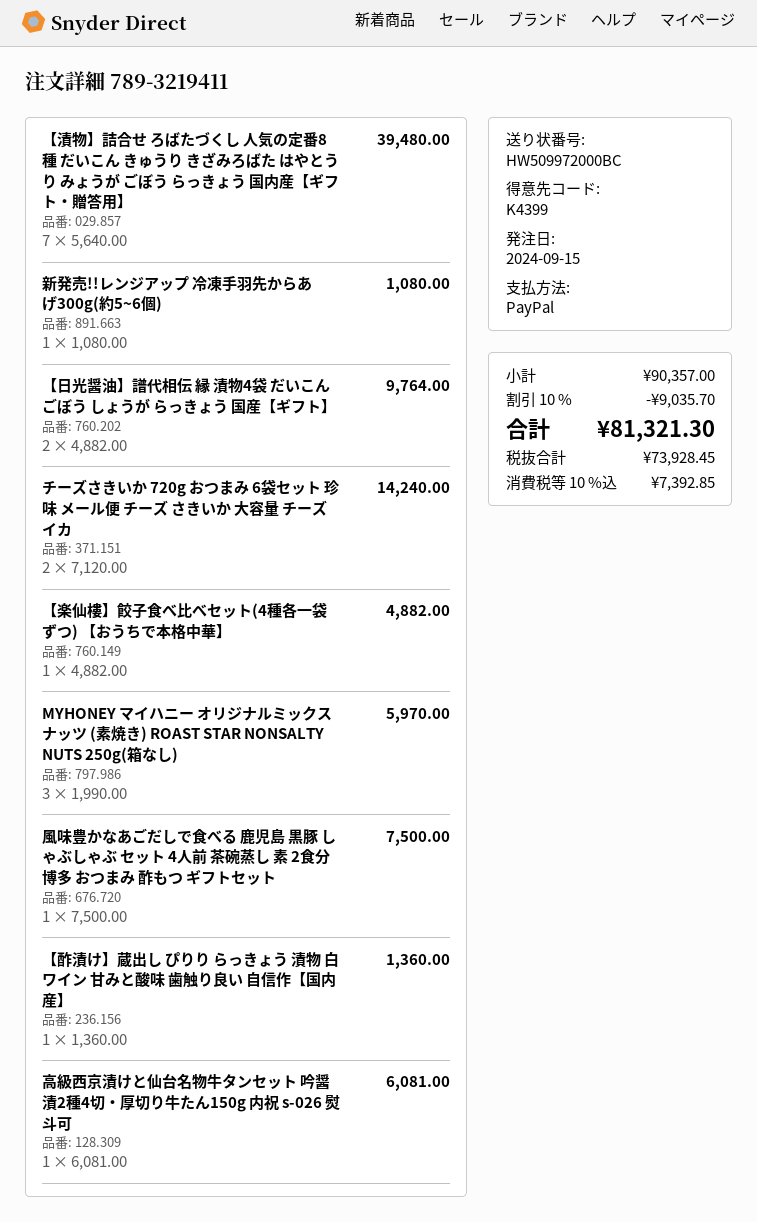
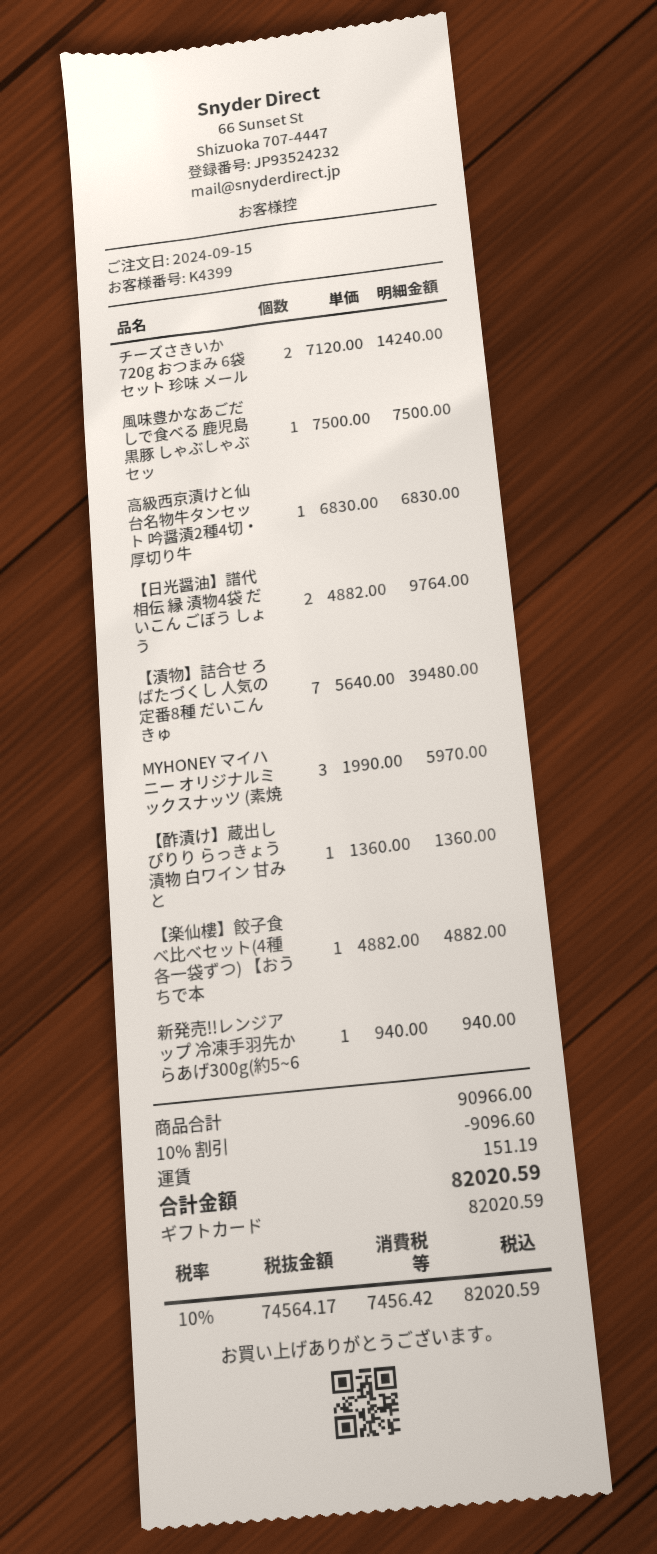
payment method: PayPal -> gift card
新発売!!レンジアップ 冷凍手羽先からあげ300g(約5~6個): 1 x 1080.00 = 1080.00 -> 1 x 940.00 = 940.00
高級西京漬けと仙台名物牛タンセット 吟醤漬2種4切・厚切り牛たん150g 内祝 s-026 熨斗可: 1 x 6081.00 = 6081.00 -> 1 x 6830.00 = 6830.00
subtotal: 90357.00 -> 90966.00
discount: 10% = 9035.70 -> 10% = 9096.60
shipping: none -> 151.19
net: 73928.45 -> 74564.17
tax: 10% = 7392.85 -> 10% = 7456.42
total: 81321.30 -> 82020.59

